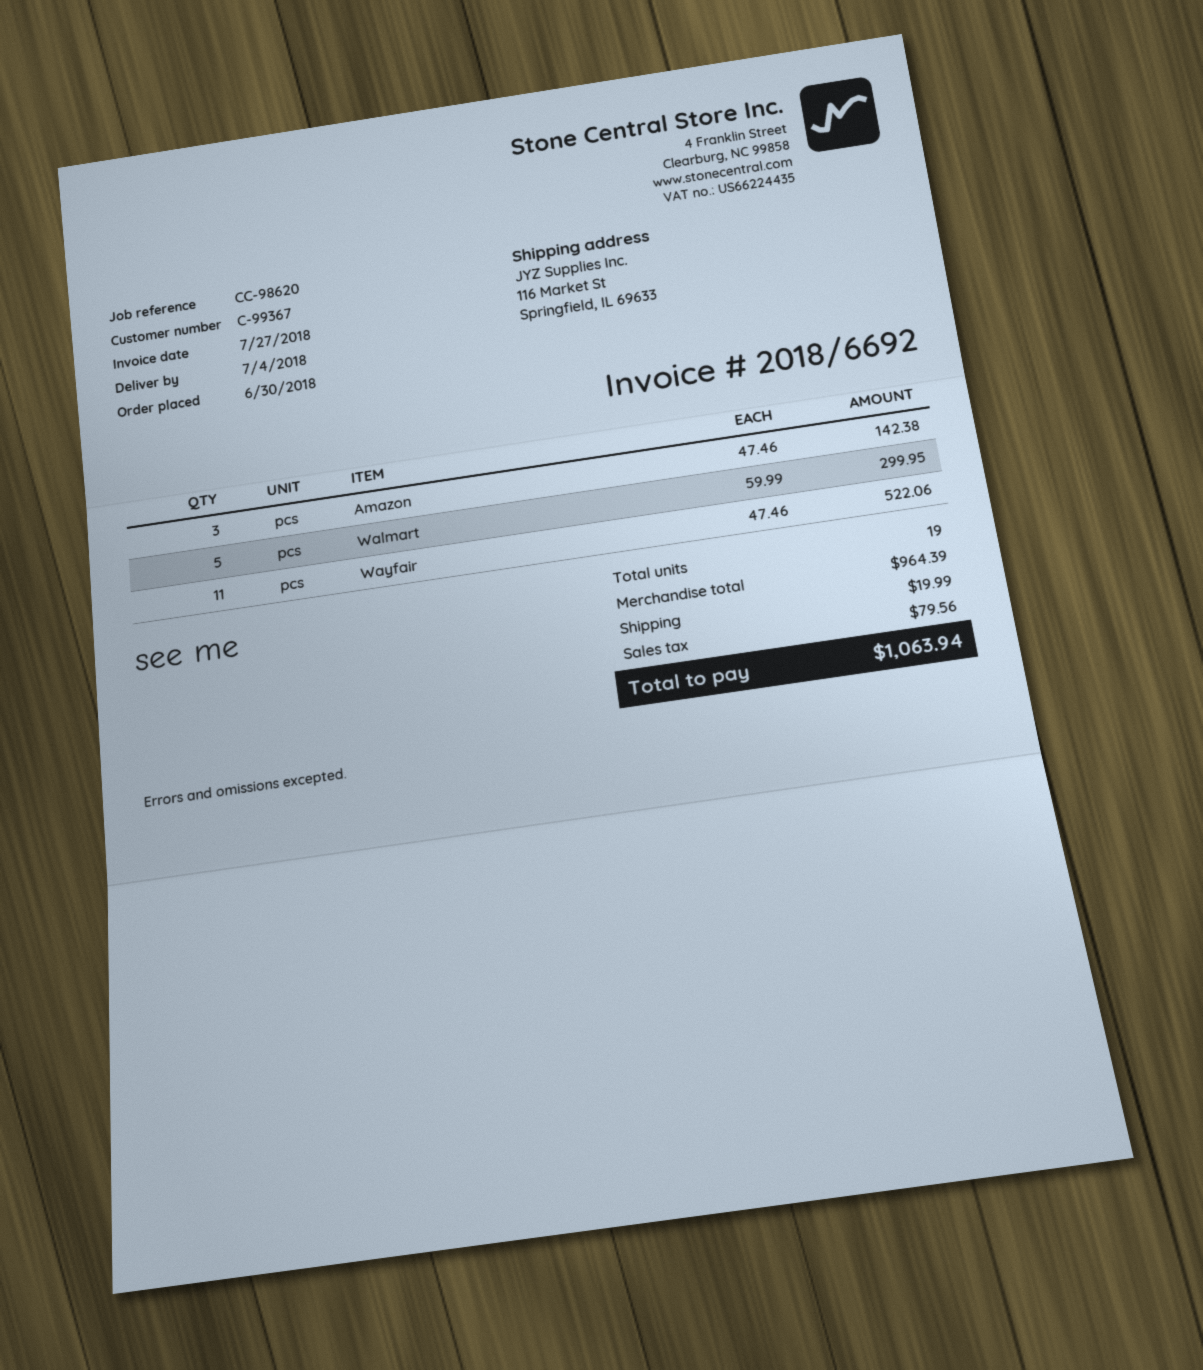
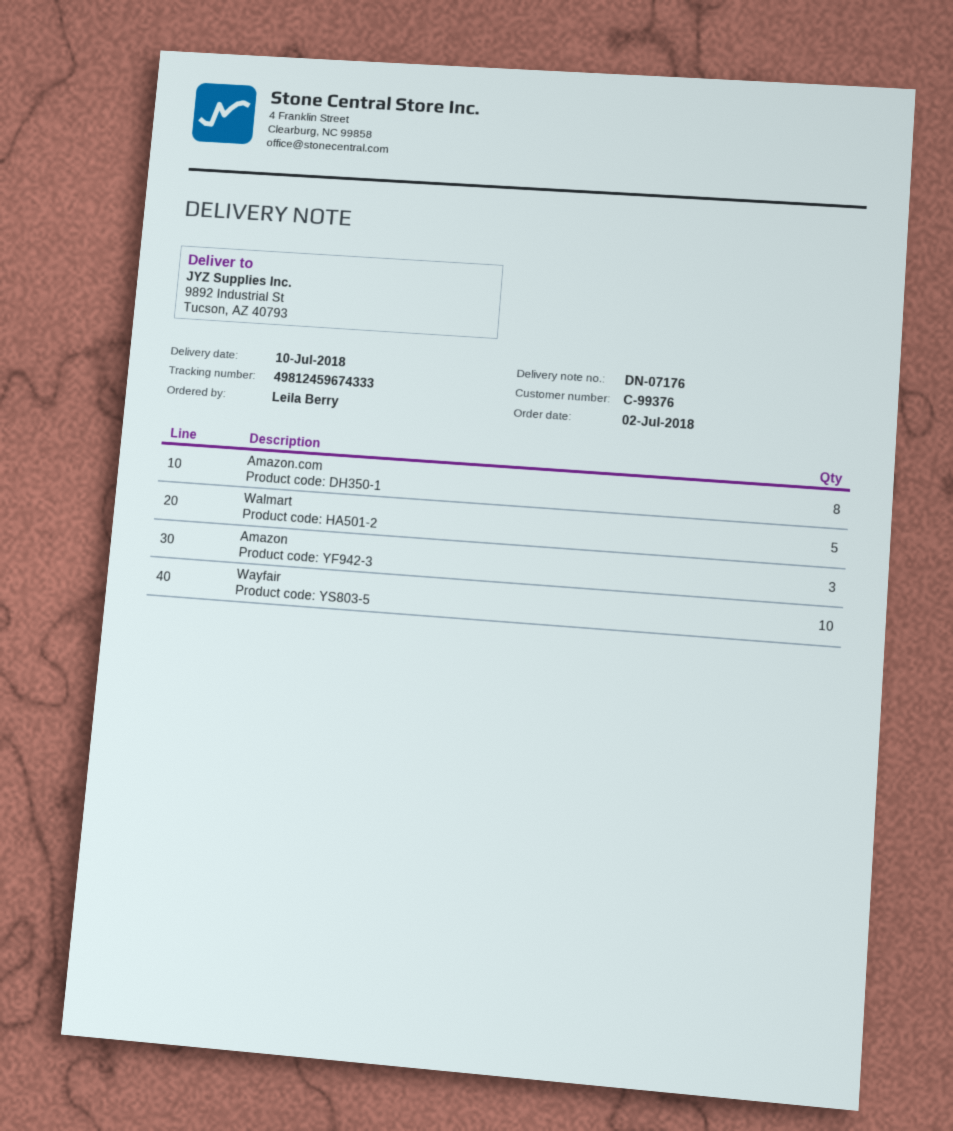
order date: 2018-06-30 -> 2018-07-02
delivery date: 2018-07-04 -> 2018-07-10
customer number: C-99367 -> C-99376
ship to: 116 Market St, Springfield, IL 69633 -> 9892 Industrial St, Tucson, AZ 40793
Wayfair: 11 -> 10
Amazon.com: none -> 8

